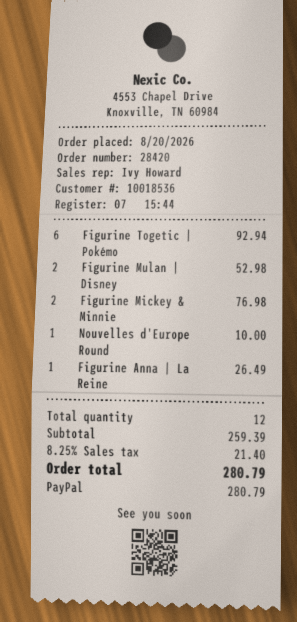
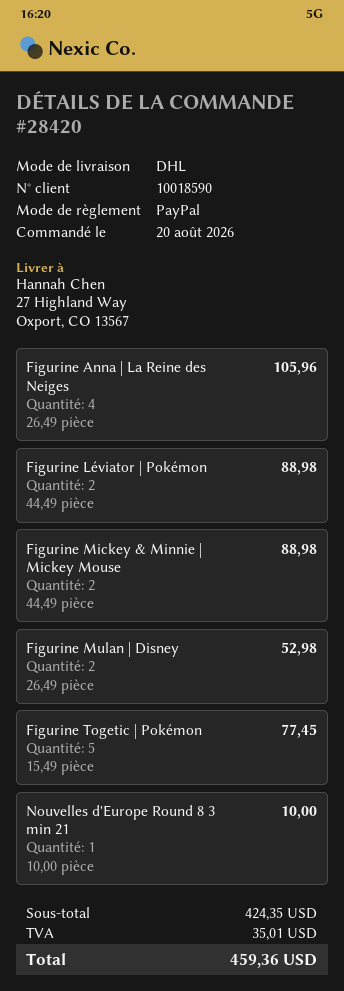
customer number: 10018536 -> 10018590
Figurine Togetic | Pokémo: 6 for 92.94 -> 5 for 77.45
Figurine Mickey & Minnie: 2 for 76.98 -> 2 for 88.98
Figurine Anna | La Reine: 1 for 26.49 -> 4 for 105.96
Figurine Léviator | Pokémon: none -> 2 for 88.98
subtotal: 259.39 -> 424.35
tax: 21.40 -> 35.01
total: 280.79 -> 459.36

